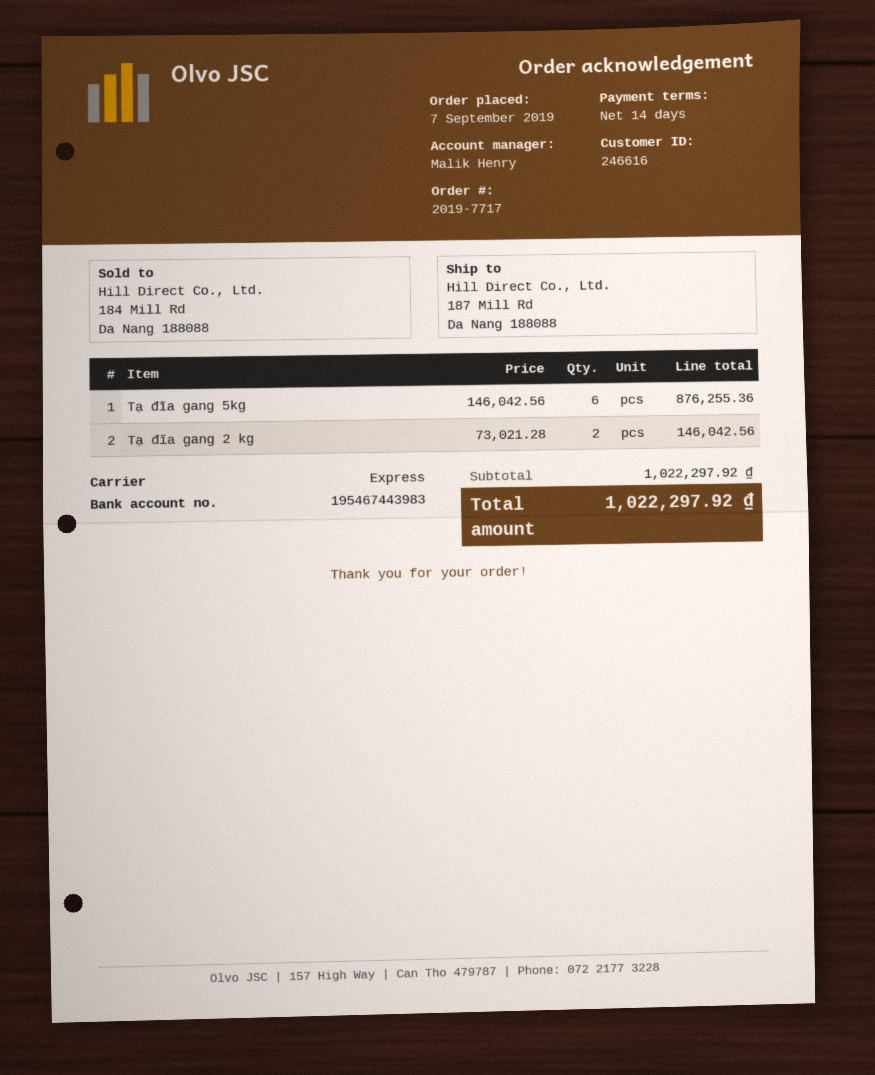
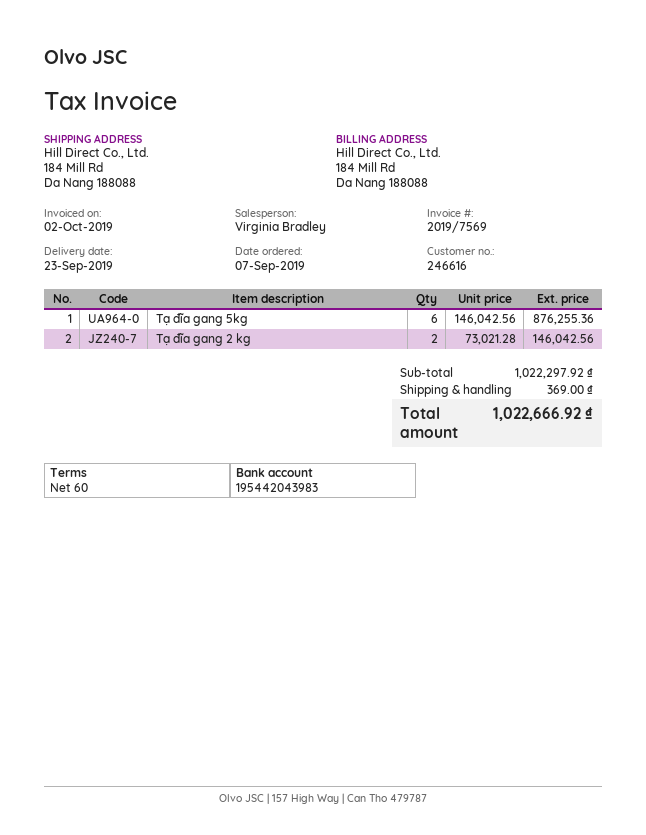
payment terms: 14 days -> 60 days
sales rep: Malik Henry -> Virginia Bradley
bank account: 195467443983 -> 195442043983
ship to: 187 Mill Rd, Da Nang 188088 -> 184 Mill Rd, Da Nang 188088
shipping: none -> 369.00
total: 1022297.92 -> 1022666.92

